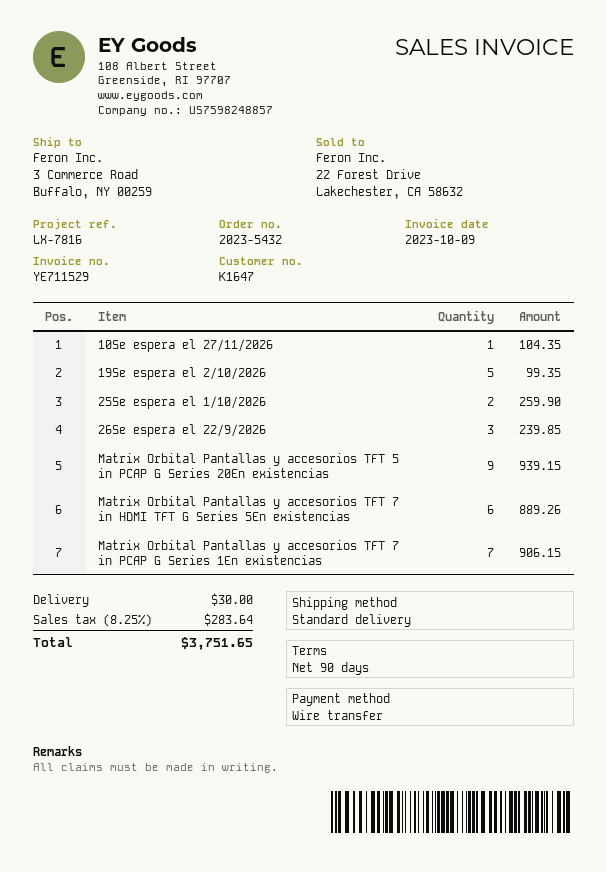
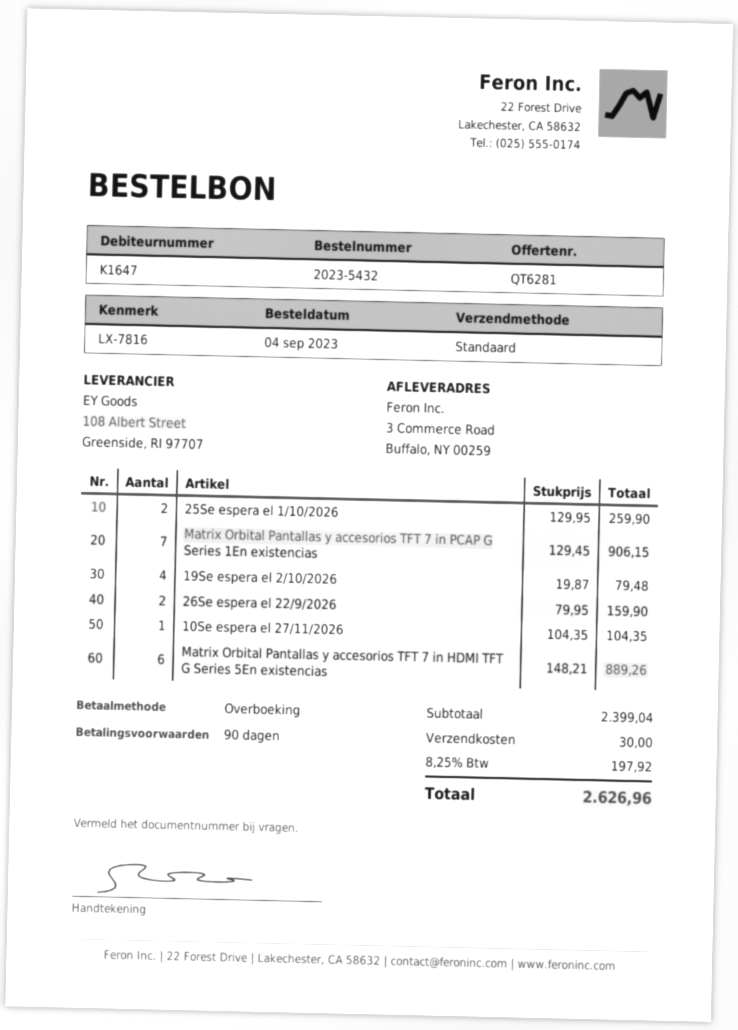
19Se espera el 2/10/2026: 5 for 99.35 -> 4 for 79.48
26Se espera el 22/9/2026: 3 for 239.85 -> 2 for 159.90
Matrix Orbital Pantallas y accesorios TFT 5 in PCAP G Series 20En existencias: 9 for 939.15 -> none
tax: 8.25% = 283.64 -> 8.25% = 197.92
total: 3751.65 -> 2626.96

